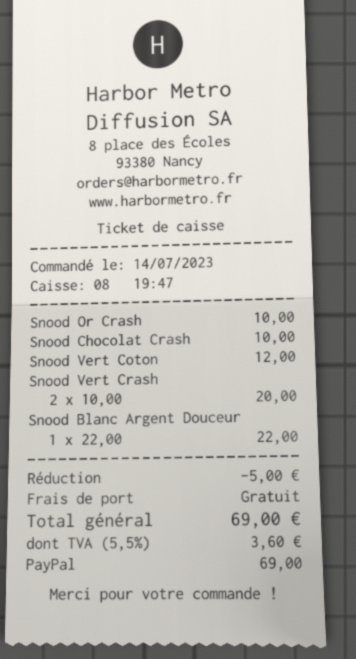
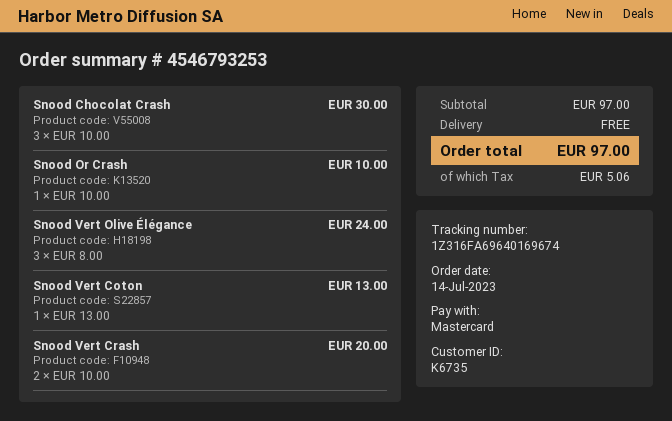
payment method: PayPal -> Mastercard
Snood Chocolat Crash: 1 x 10.00 = 10.00 -> 3 x 10.00 = 30.00
Snood Vert Coton: 1 x 12.00 = 12.00 -> 1 x 13.00 = 13.00
Snood Blanc Argent Douceur: 1 x 22.00 = 22.00 -> none
Snood Vert Olive Élégance: none -> 3 x 8.00 = 24.00
discount: 5.00 -> none
tax: 3.60 -> 5.06
total: 69.00 -> 97.00

